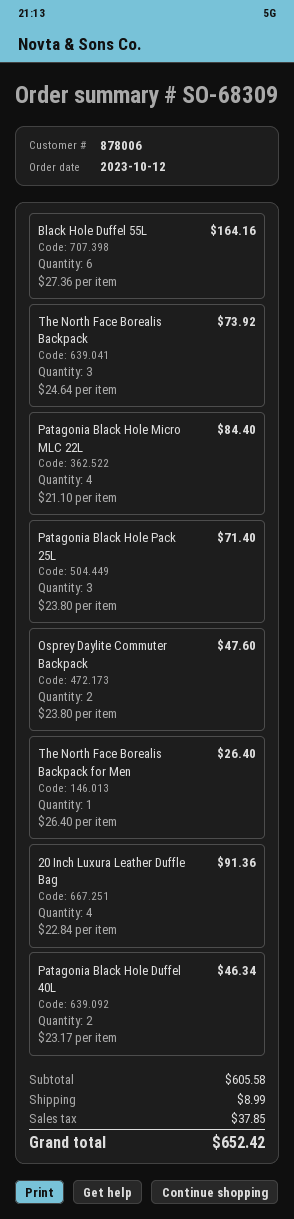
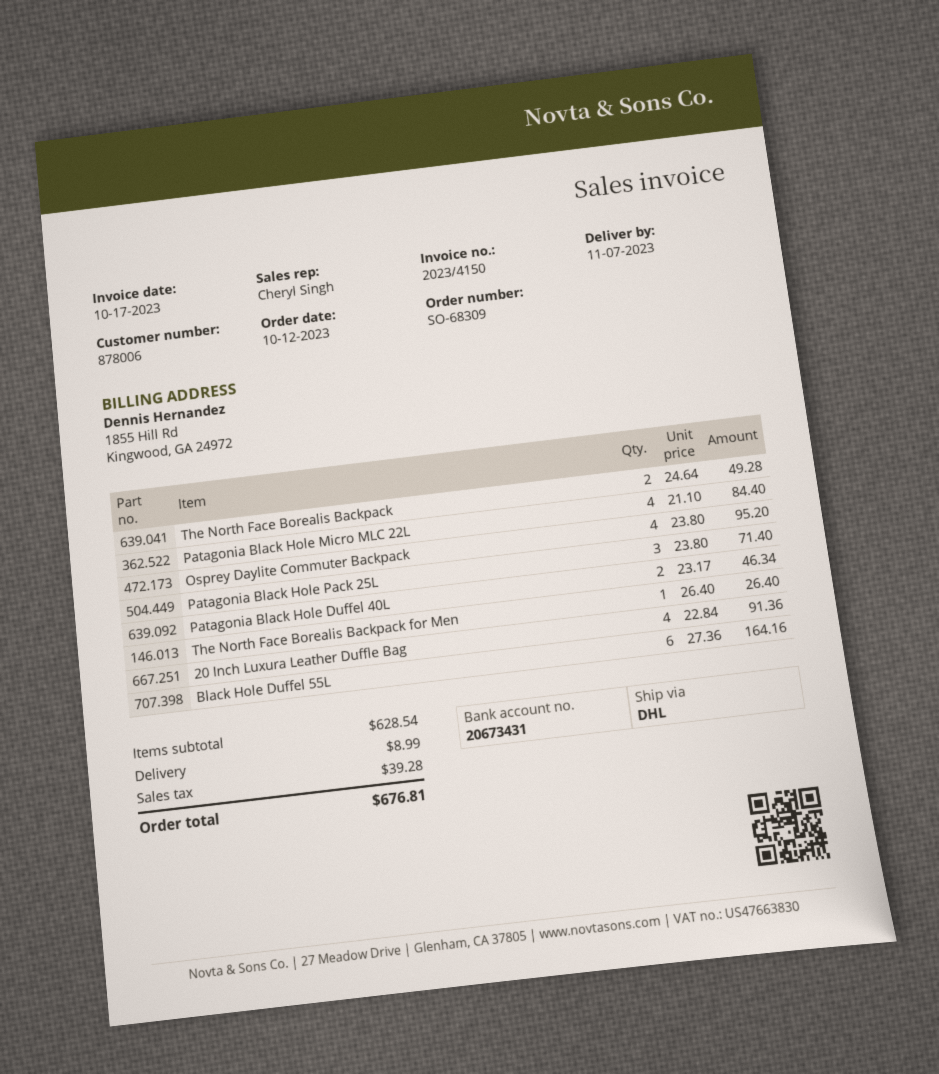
The North Face Borealis Backpack: 3 x 24.64 = 73.92 -> 2 x 24.64 = 49.28
Osprey Daylite Commuter Backpack: 2 x 23.80 = 47.60 -> 4 x 23.80 = 95.20
subtotal: 605.58 -> 628.54
tax: 37.85 -> 39.28
total: 652.42 -> 676.81

